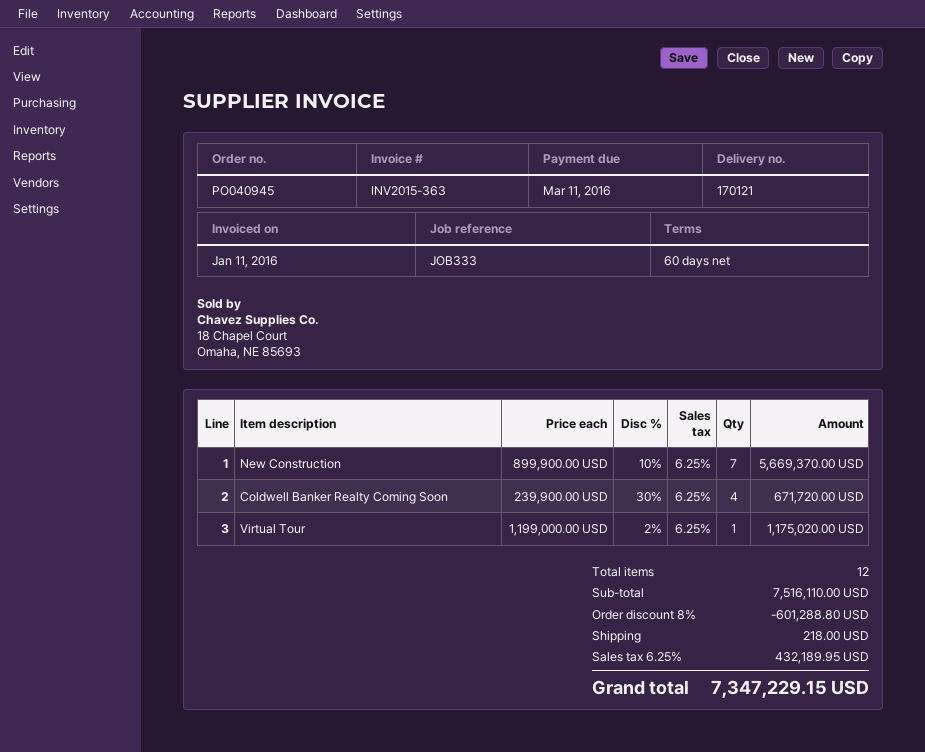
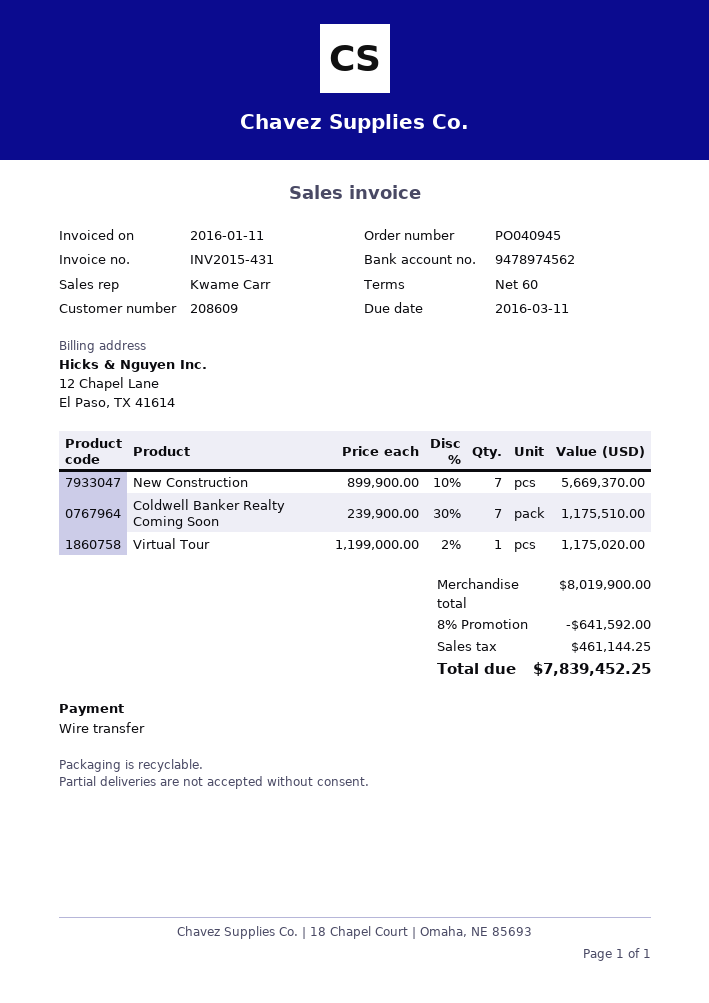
invoice number: INV2015-363 -> INV2015-431
Coldwell Banker Realty Coming Soon: 4 x 239900.00 - 30% = 671720.00 -> 7 x 239900.00 - 30% = 1175510.00
subtotal: 7516110.00 -> 8019900.00
discount: 8% = 601288.80 -> 8% = 641592.00
shipping: 218.00 -> none
tax: 432189.95 -> 461144.25
total: 7347229.15 -> 7839452.25

